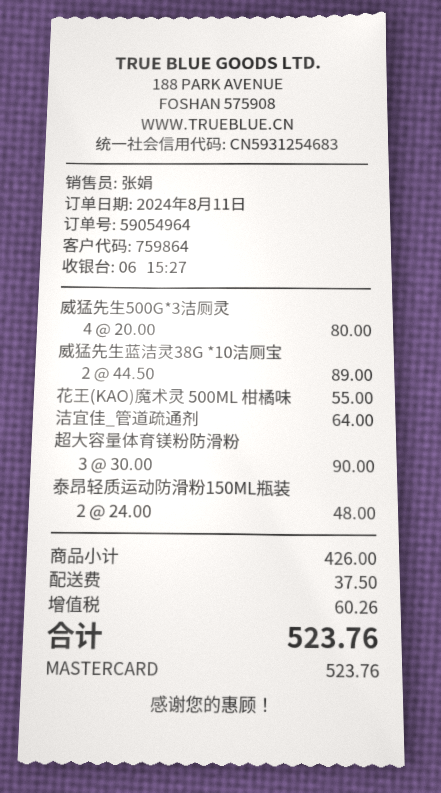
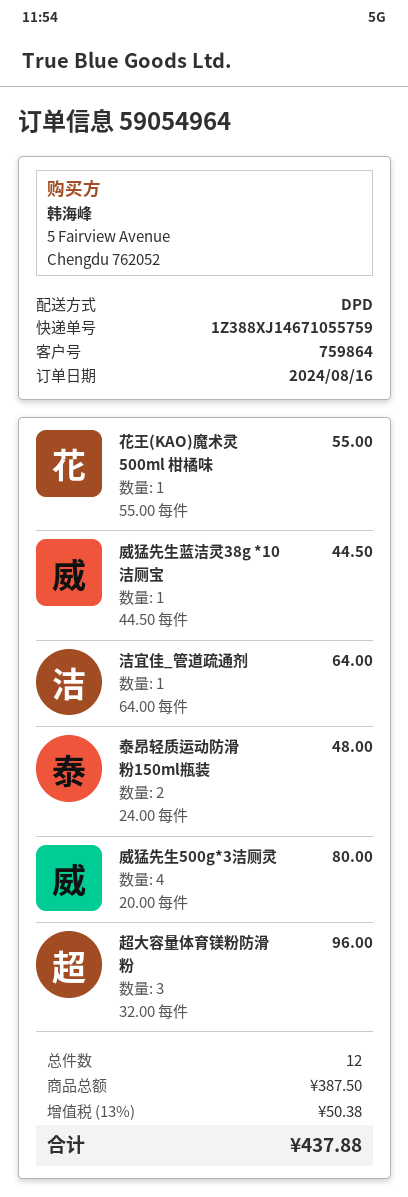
order date: 2024-08-11 -> 2024-08-16
威猛先生蓝洁灵38G *10洁厕宝: 2 x 44.50 = 89.00 -> 1 x 44.50 = 44.50
超大容量体育镁粉防滑粉: 3 x 30.00 = 90.00 -> 3 x 32.00 = 96.00
subtotal: 426.00 -> 387.50
shipping: 37.50 -> none
tax: 60.26 -> 50.38
total: 523.76 -> 437.88

